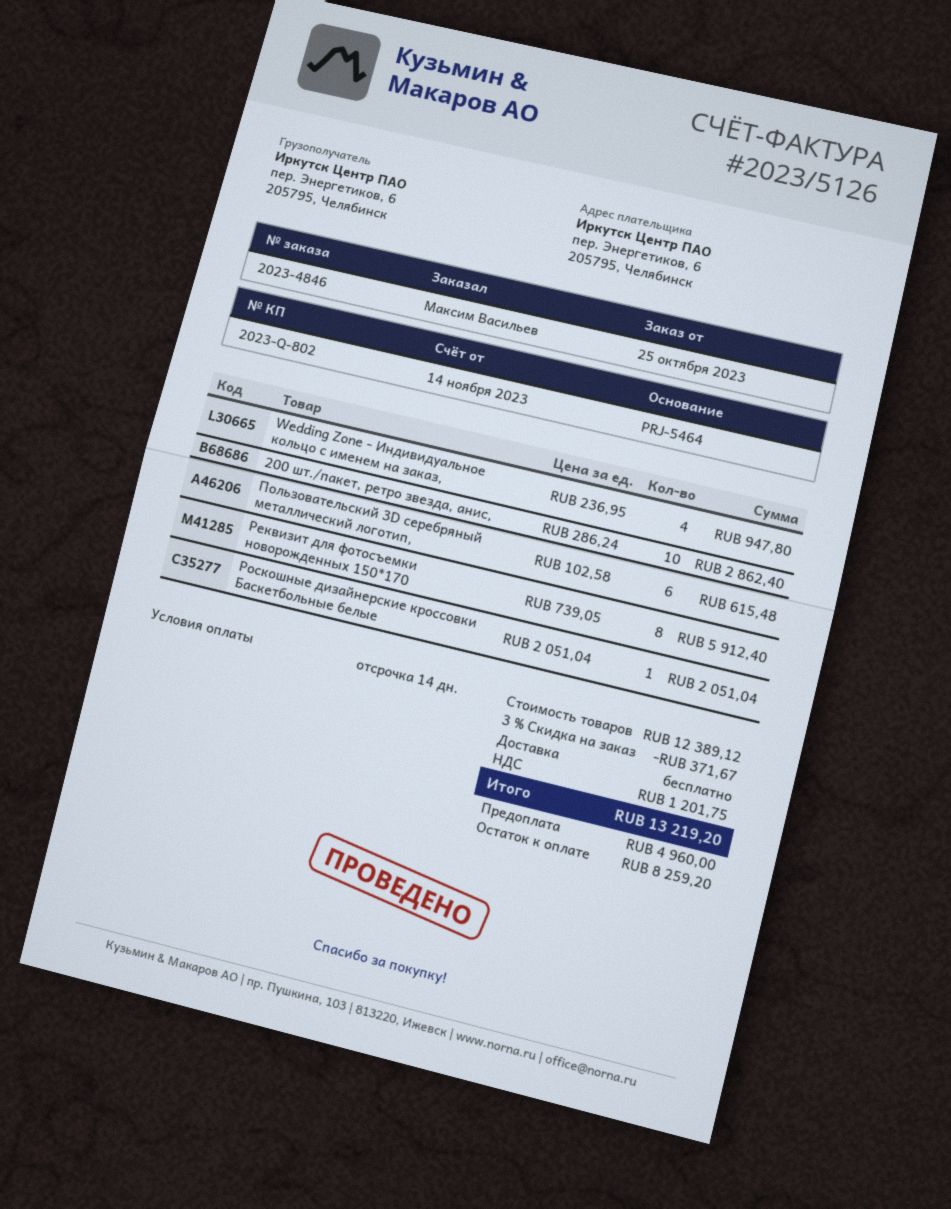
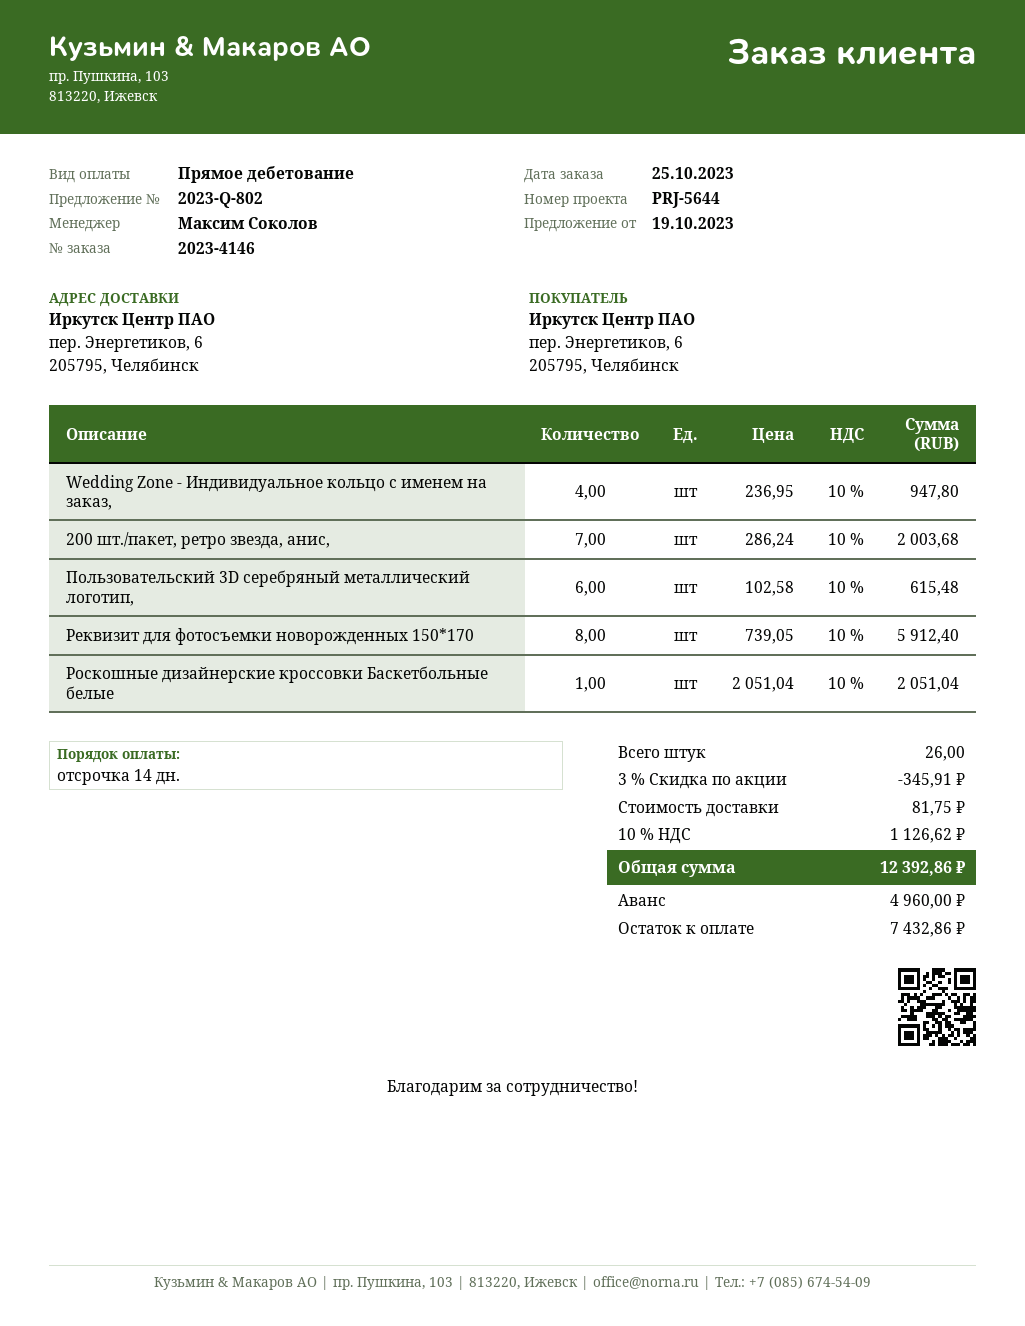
order number: 2023-4846 -> 2023-4146
reference: PRJ-5464 -> PRJ-5644
200 шт./пакет, ретро звезда, анис,: 10 x 286.24 = 2862.40 -> 7 x 286.24 = 2003.68
discount: 3% = 371.67 -> 3% = 345.91
shipping: 0.00 -> 81.75
tax: 1201.75 -> 1126.62
total: 13219.20 -> 12392.86
balance: 8259.20 -> 7432.86

